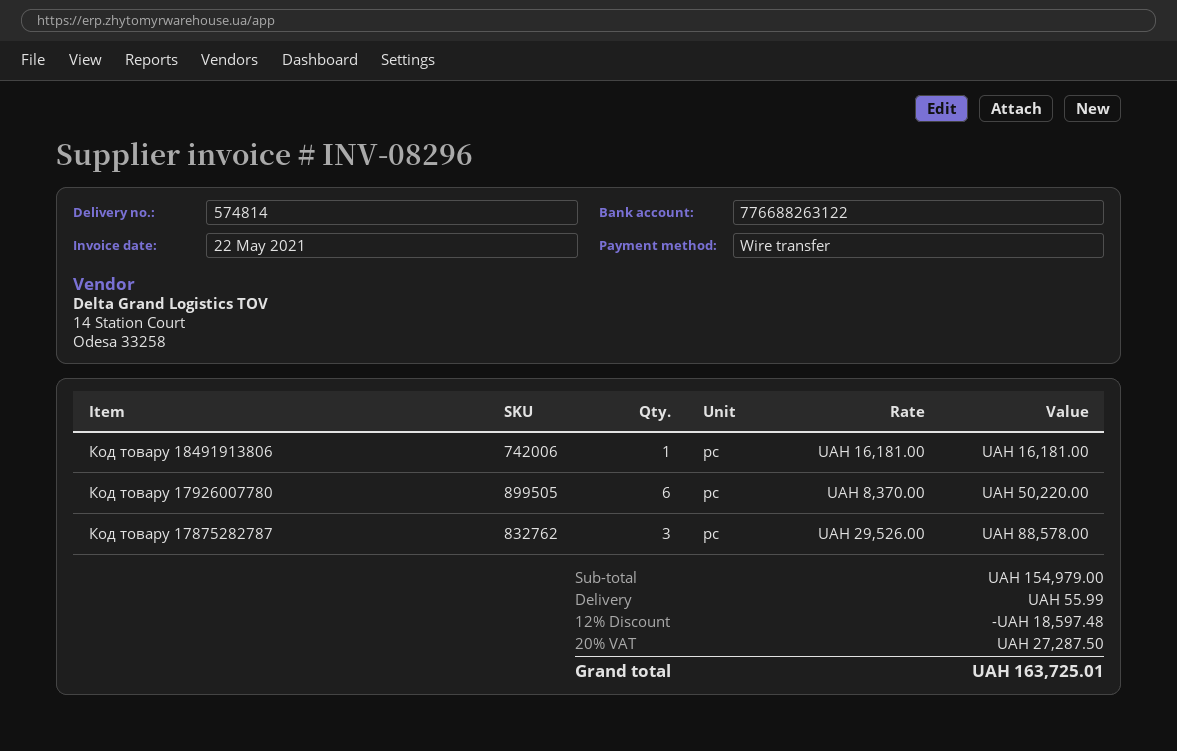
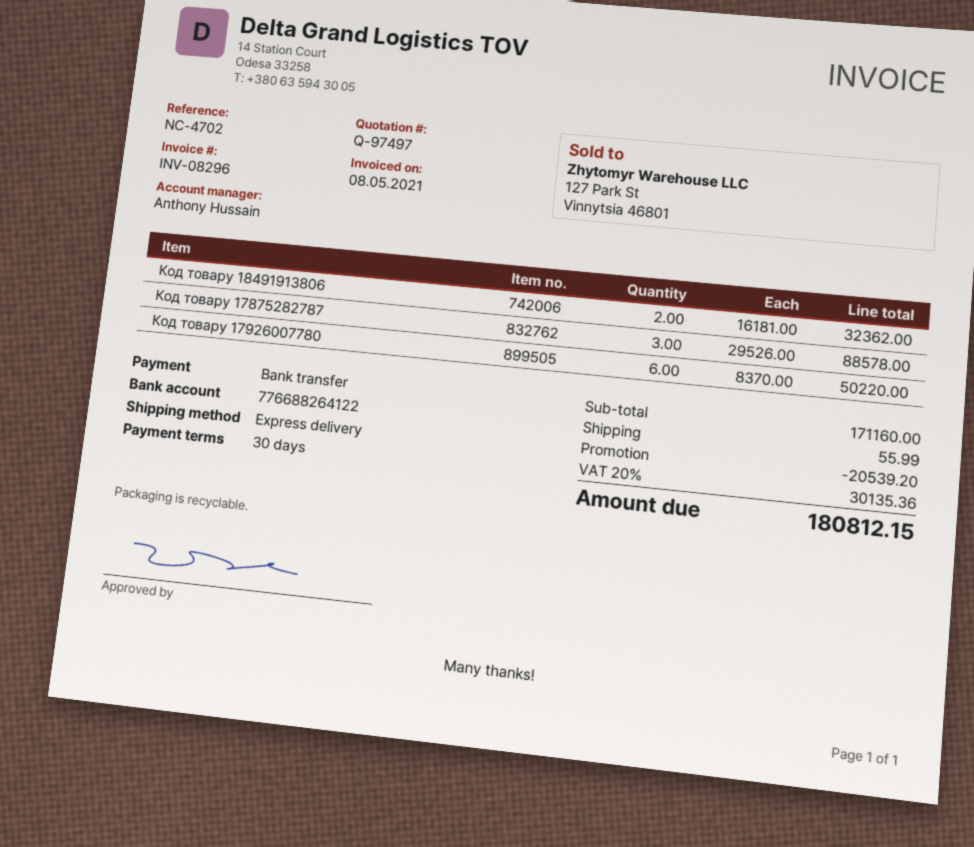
invoice date: 2021-05-22 -> 2021-05-08
bank account: 776688263122 -> 776688264122
Код товару 18491913806: 1 x 16181.00 = 16181.00 -> 2 x 16181.00 = 32362.00
subtotal: 154979.00 -> 171160.00
discount: 18597.48 -> 20539.20
tax: 20% = 27287.50 -> 20% = 30135.36
total: 163725.01 -> 180812.15

